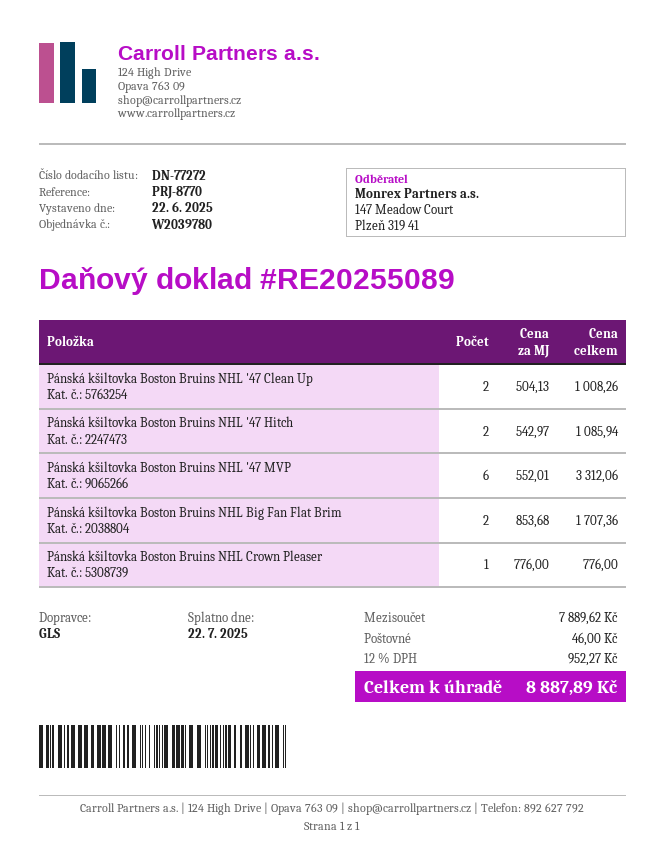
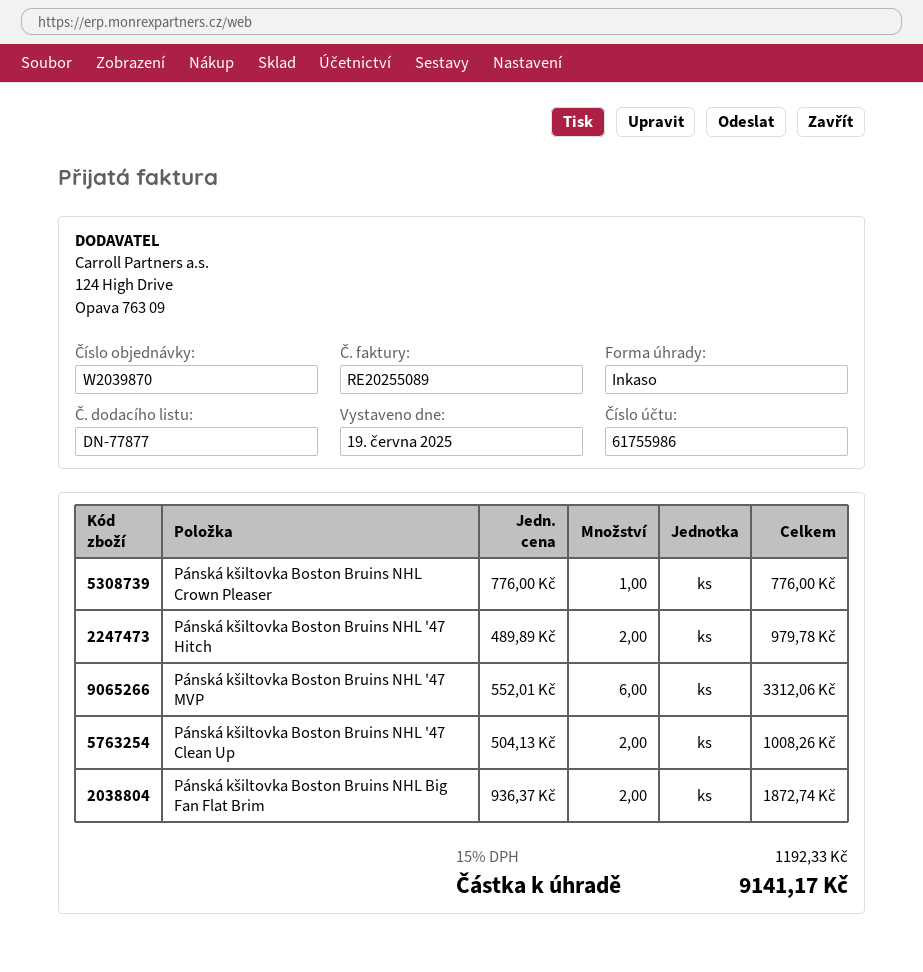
order number: W2039780 -> W2039870
delivery note number: DN-77272 -> DN-77877
invoice date: 2025-06-22 -> 2025-06-19
Pánská kšiltovka Boston Bruins NHL '47 Hitch: 2 x 542.97 = 1085.94 -> 2 x 489.89 = 979.78
Pánská kšiltovka Boston Bruins NHL Big Fan Flat Brim: 2 x 853.68 = 1707.36 -> 2 x 936.37 = 1872.74
shipping: 46.00 -> none
tax: 12% = 952.27 -> 15% = 1192.33
total: 8887.89 -> 9141.17

